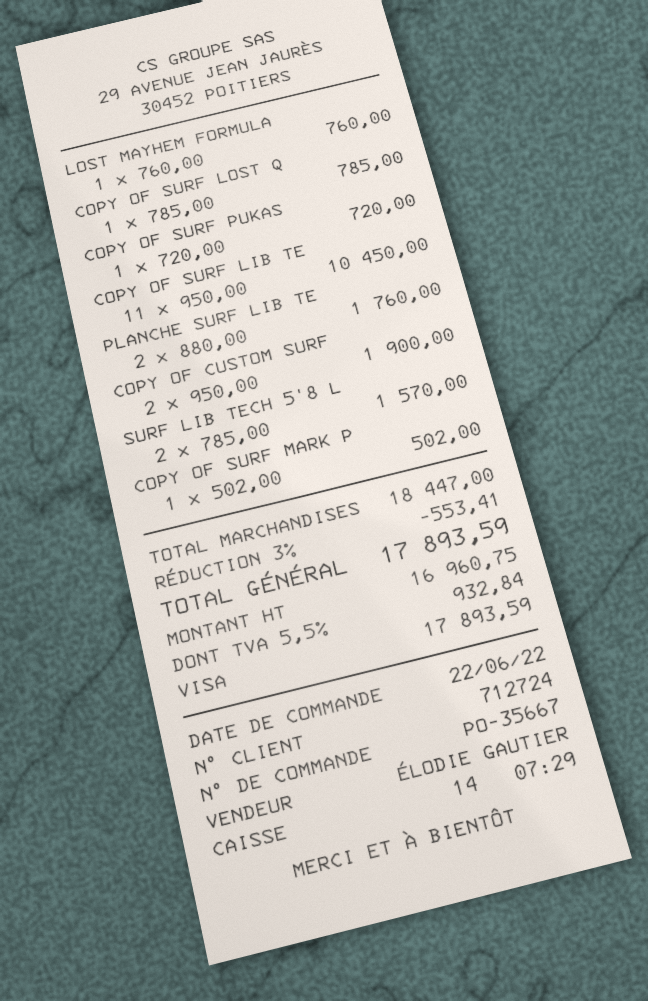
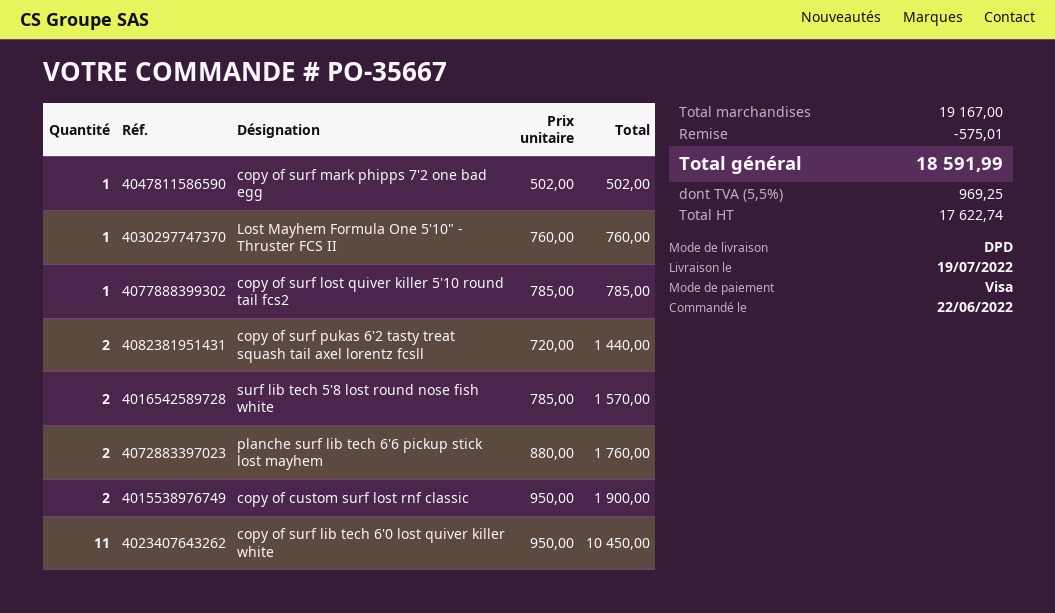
COPY OF SURF PUKAS: 1 x 720.00 = 720.00 -> 2 x 720.00 = 1440.00
subtotal: 18447.00 -> 19167.00
discount: 553.41 -> 575.01
net: 16960.75 -> 17622.74
tax: 5.5% = 932.84 -> 5.5% = 969.25
total: 17893.59 -> 18591.99

